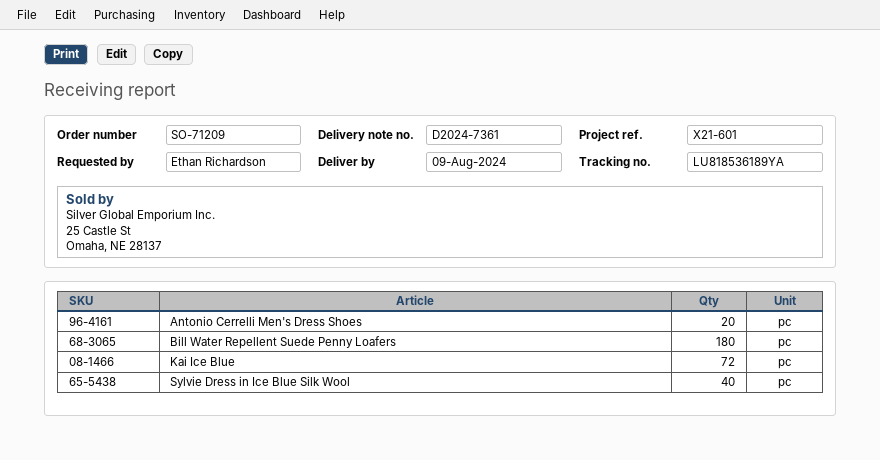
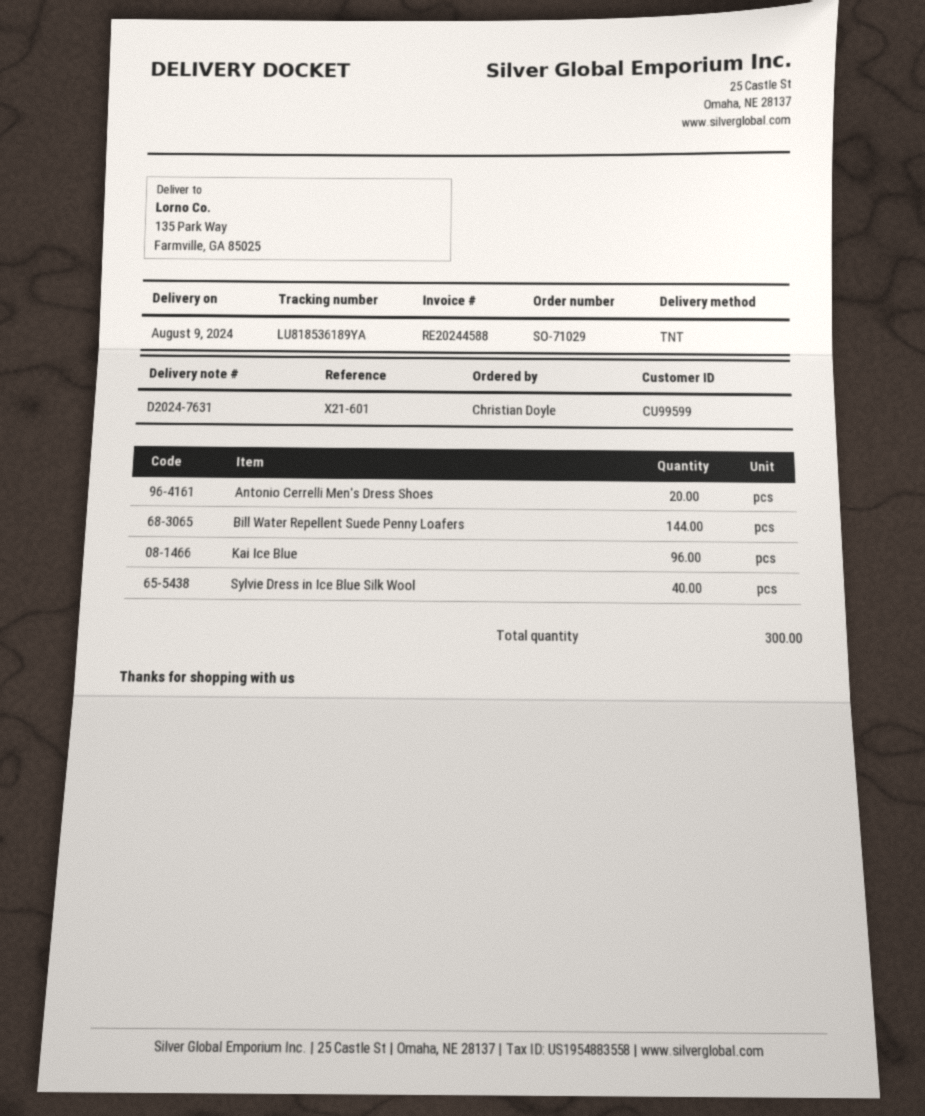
order number: SO-71209 -> SO-71029
delivery note number: D2024-7361 -> D2024-7631
ordered by: Ethan Richardson -> Christian Doyle
Bill Water Repellent Suede Penny Loafers: 180 -> 144
Kai Ice Blue: 72 -> 96

